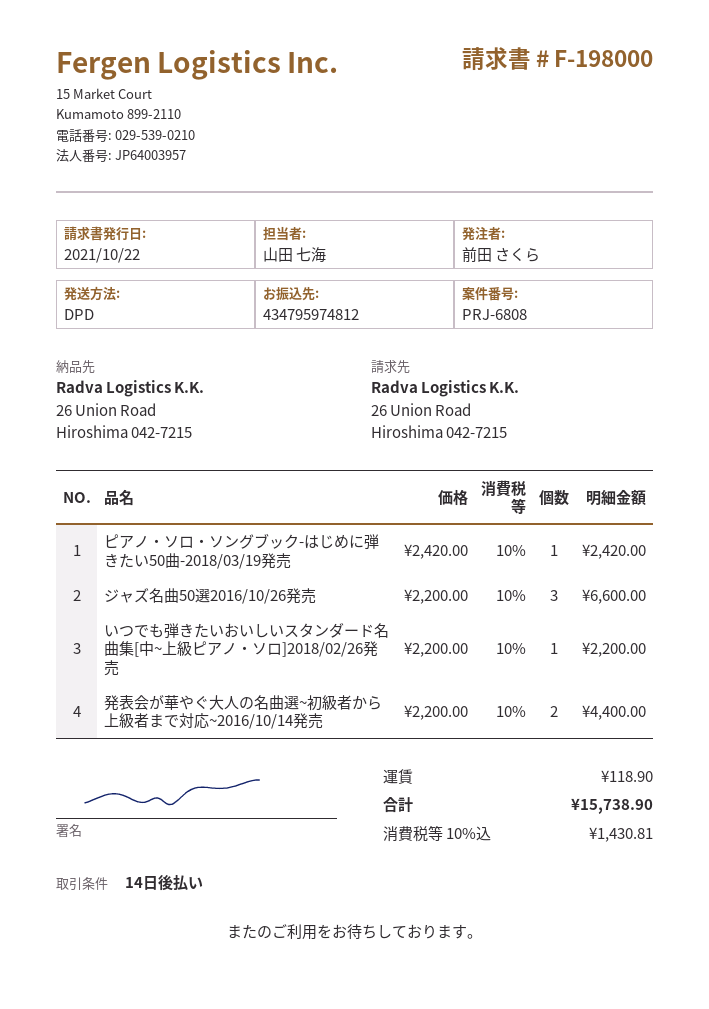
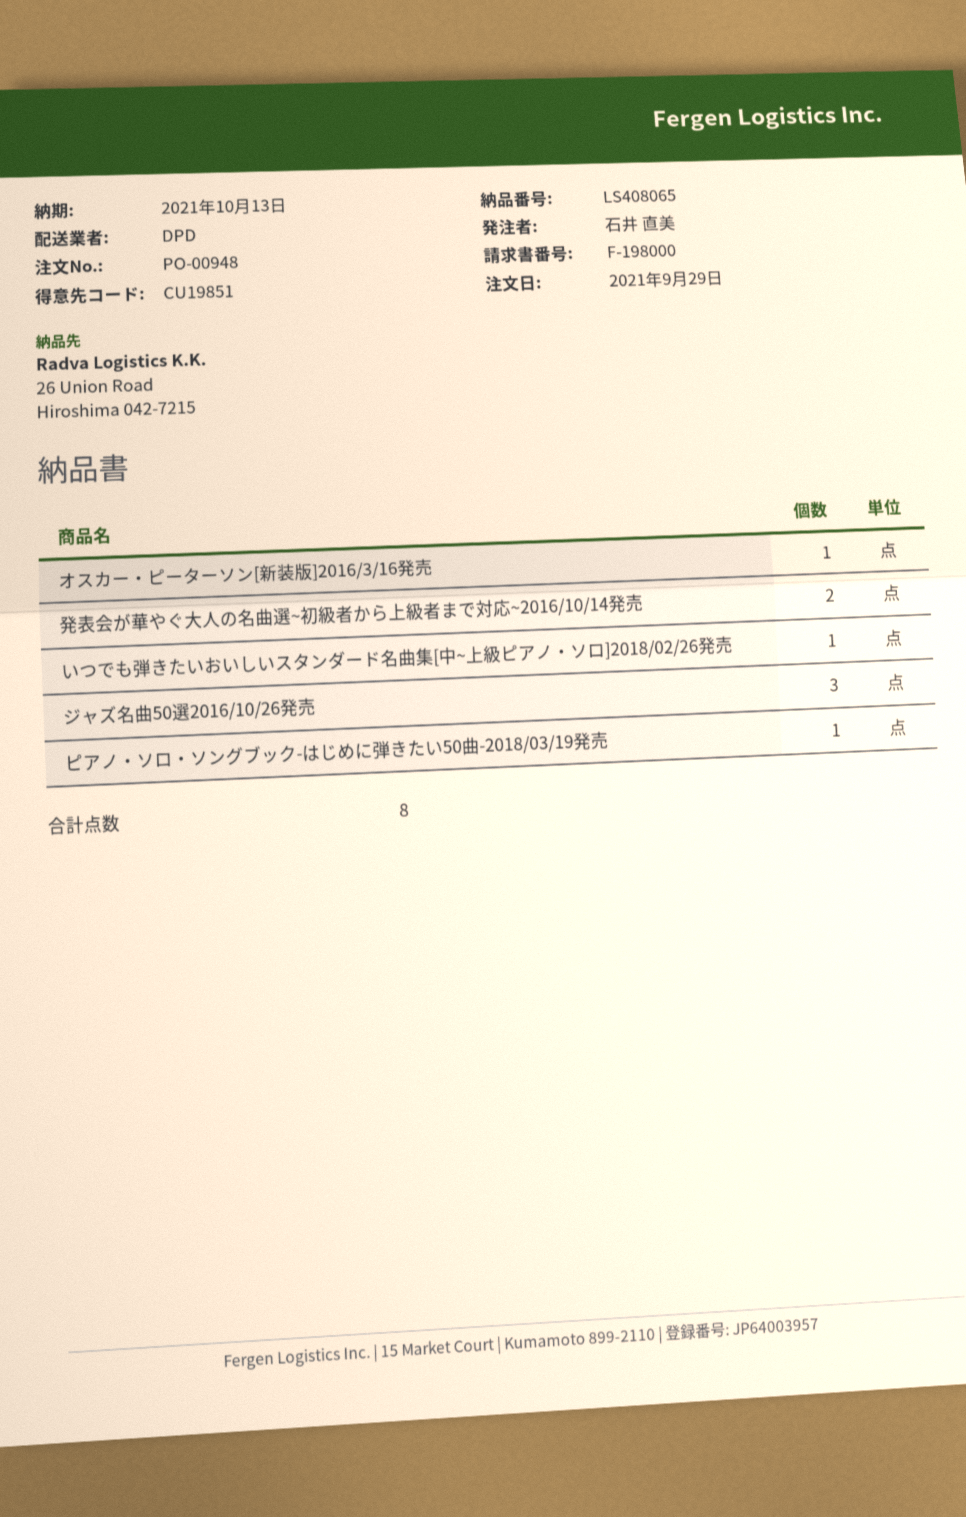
ordered by: 前田 さくら -> 石井 直美
オスカー・ピーターソン[新装版]2016/3/16発売: none -> 1

